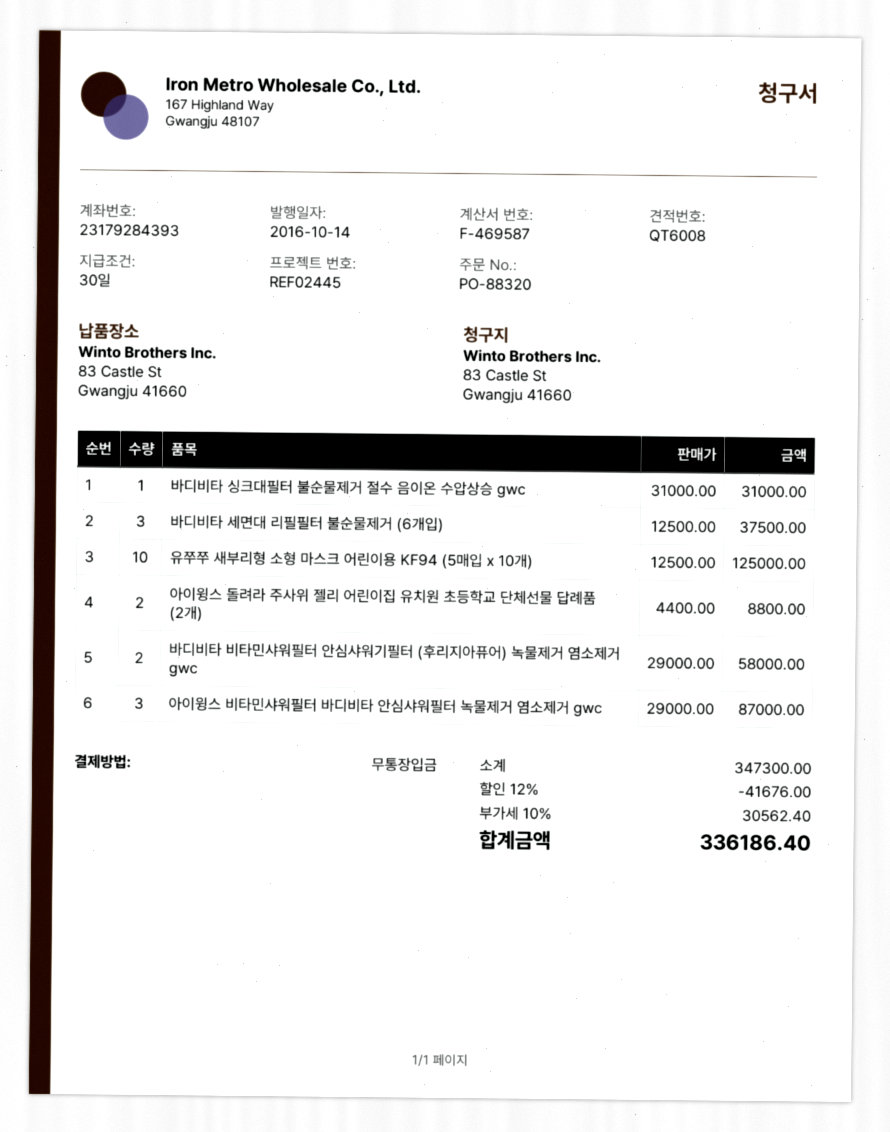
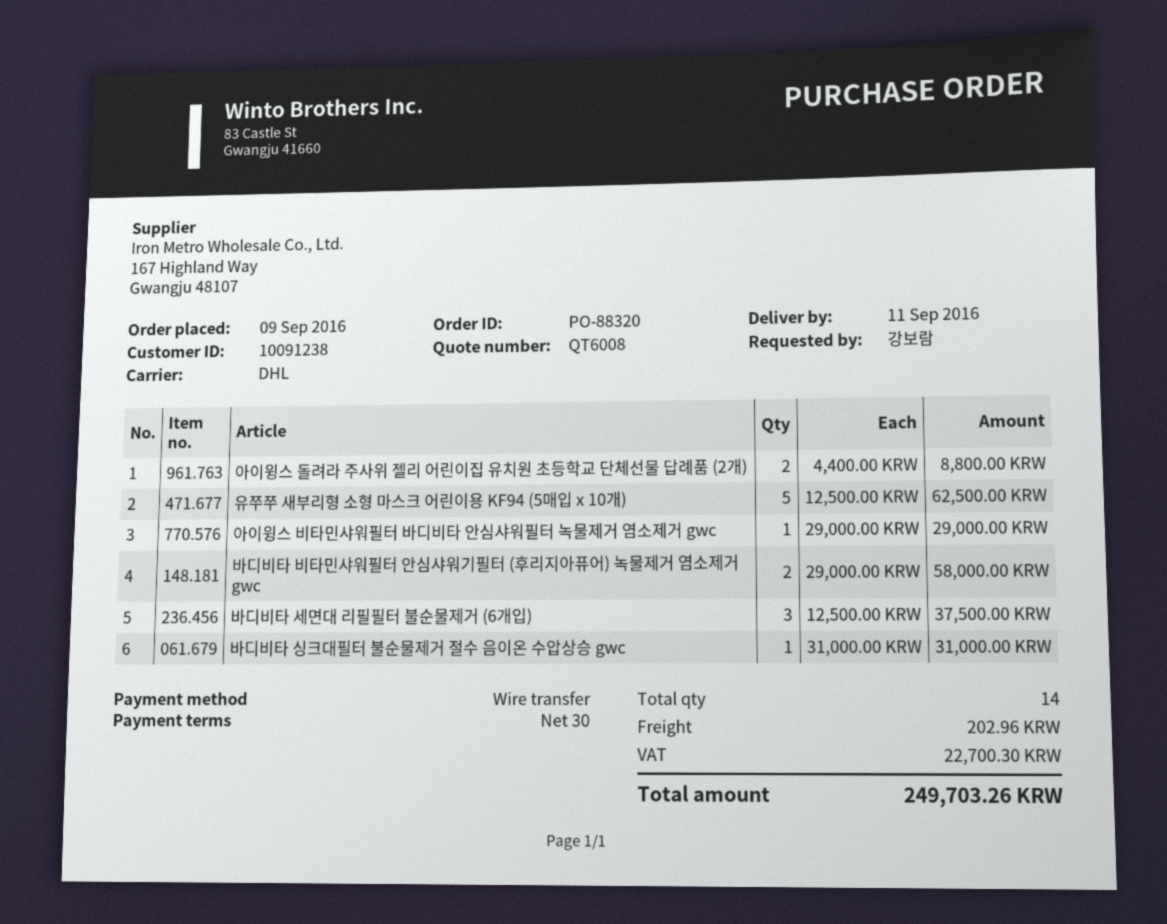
유쭈쭈 새부리형 소형 마스크 어린이용 KF94 (5매입 x 10개): 10 x 12500.00 = 125000.00 -> 5 x 12500.00 = 62500.00
아이윙스 비타민샤워필터 바디비타 안심샤워필터 녹물제거 염소제거 gwc: 3 x 29000.00 = 87000.00 -> 1 x 29000.00 = 29000.00
discount: 12% = 41676.00 -> none
shipping: none -> 202.96
tax: 30562.40 -> 22700.30
total: 336186.40 -> 249703.26

